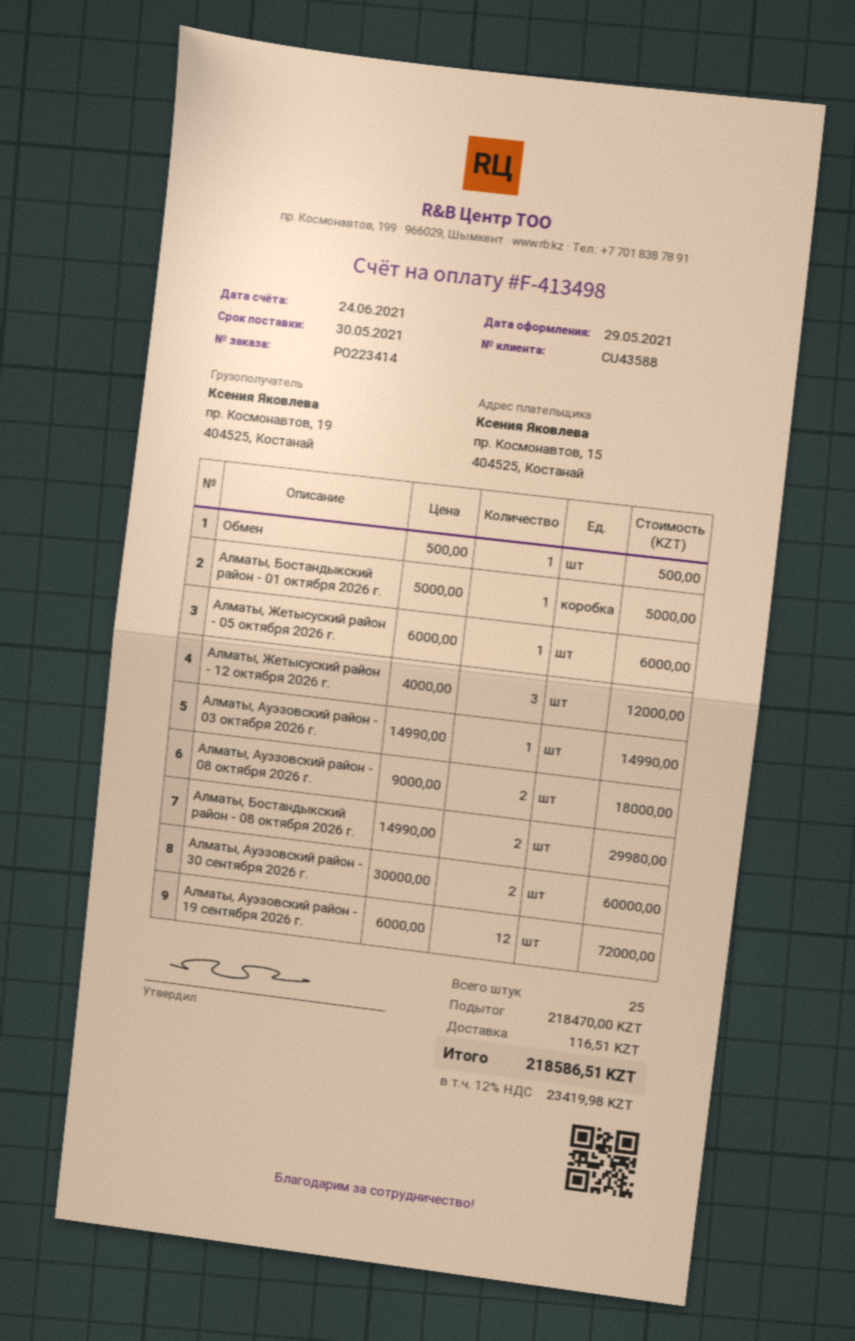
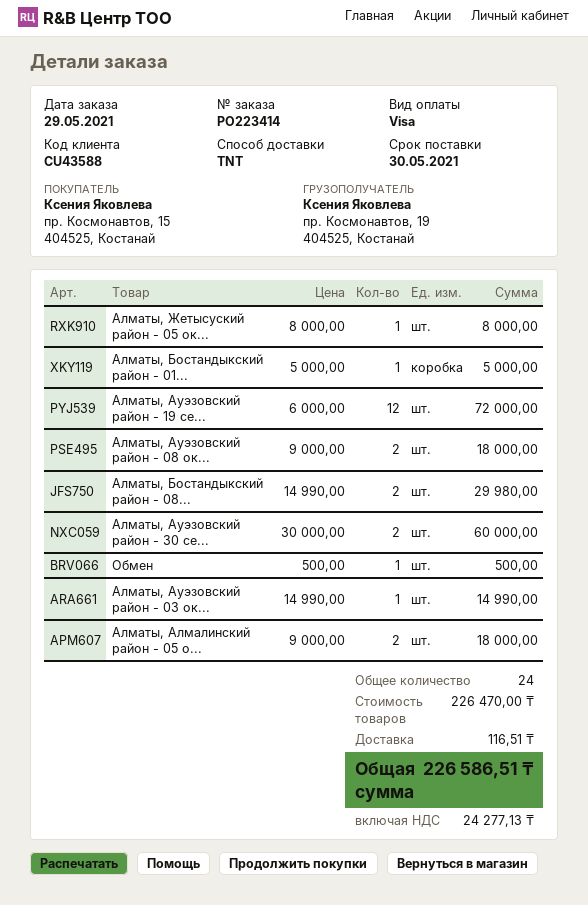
Алматы, Жетысуский район - 05 октября 2026 г.: 1 x 6000.00 = 6000.00 -> 1 x 8000.00 = 8000.00
Алматы, Жетысуский район - 12 октября 2026 г.: 3 x 4000.00 = 12000.00 -> none
Алматы, Алмалинский район - 05 о...: none -> 2 x 9000.00 = 18000.00
total quantity: 25 -> 24
subtotal: 218470.00 -> 226470.00
tax: 23419.98 -> 24277.13
total: 218586.51 -> 226586.51

